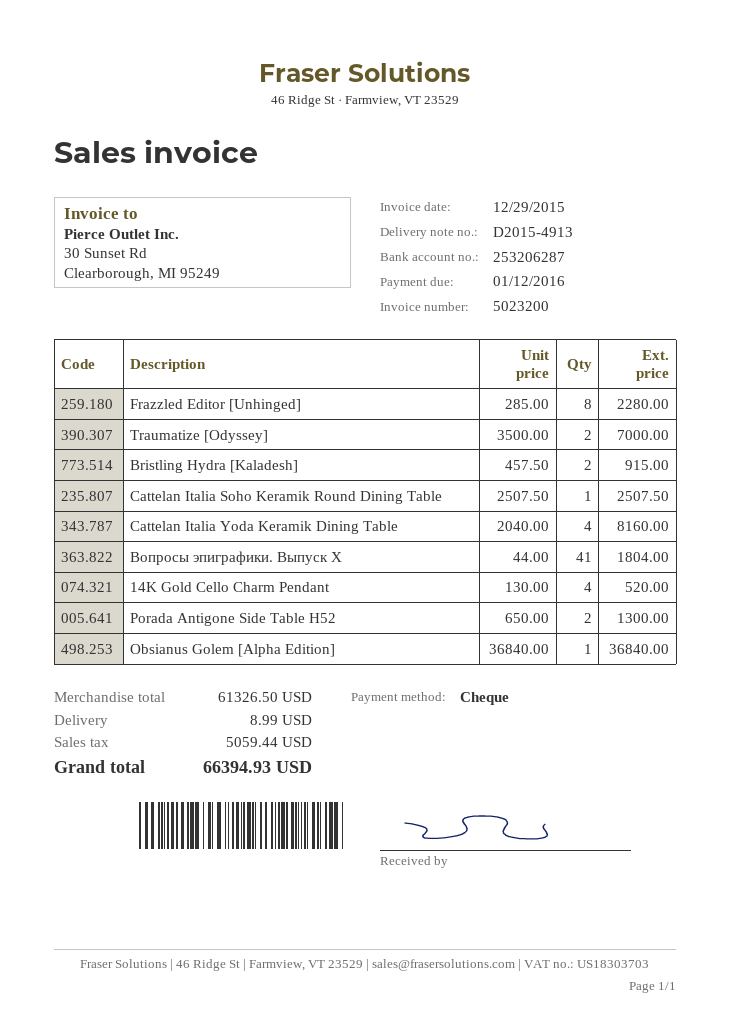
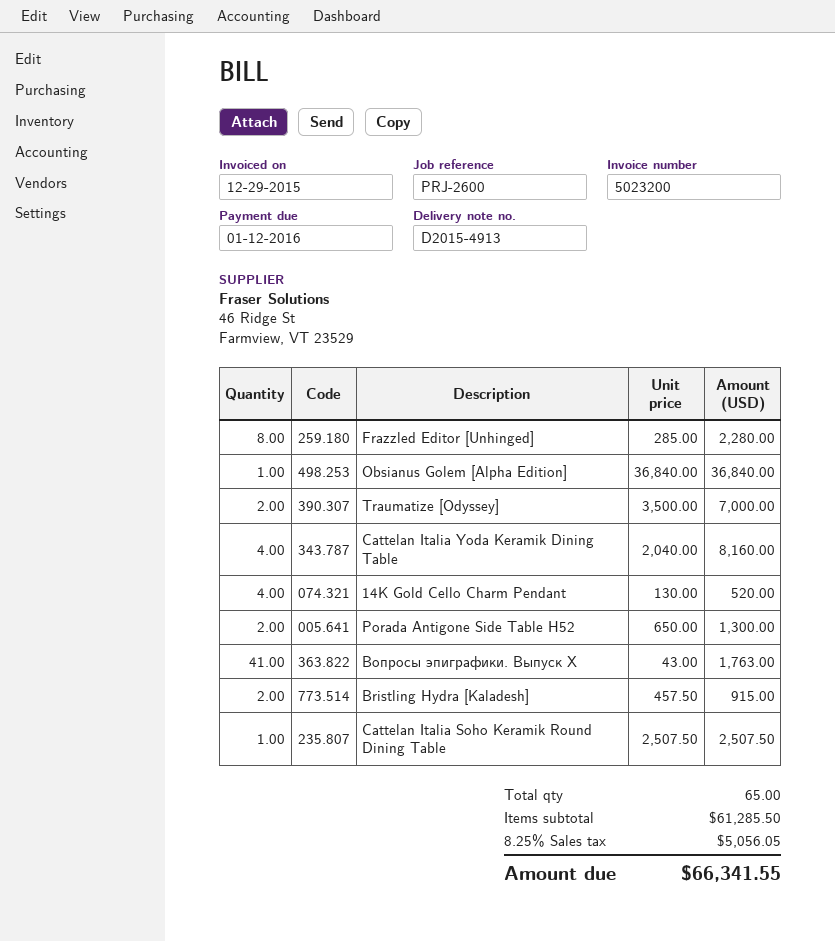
Вопросы эпиграфики. Выпуск X: 41 x 44.00 = 1804.00 -> 41 x 43.00 = 1763.00
subtotal: 61326.50 -> 61285.50
shipping: 8.99 -> none
tax: 5059.44 -> 5056.05
total: 66394.93 -> 66341.55

